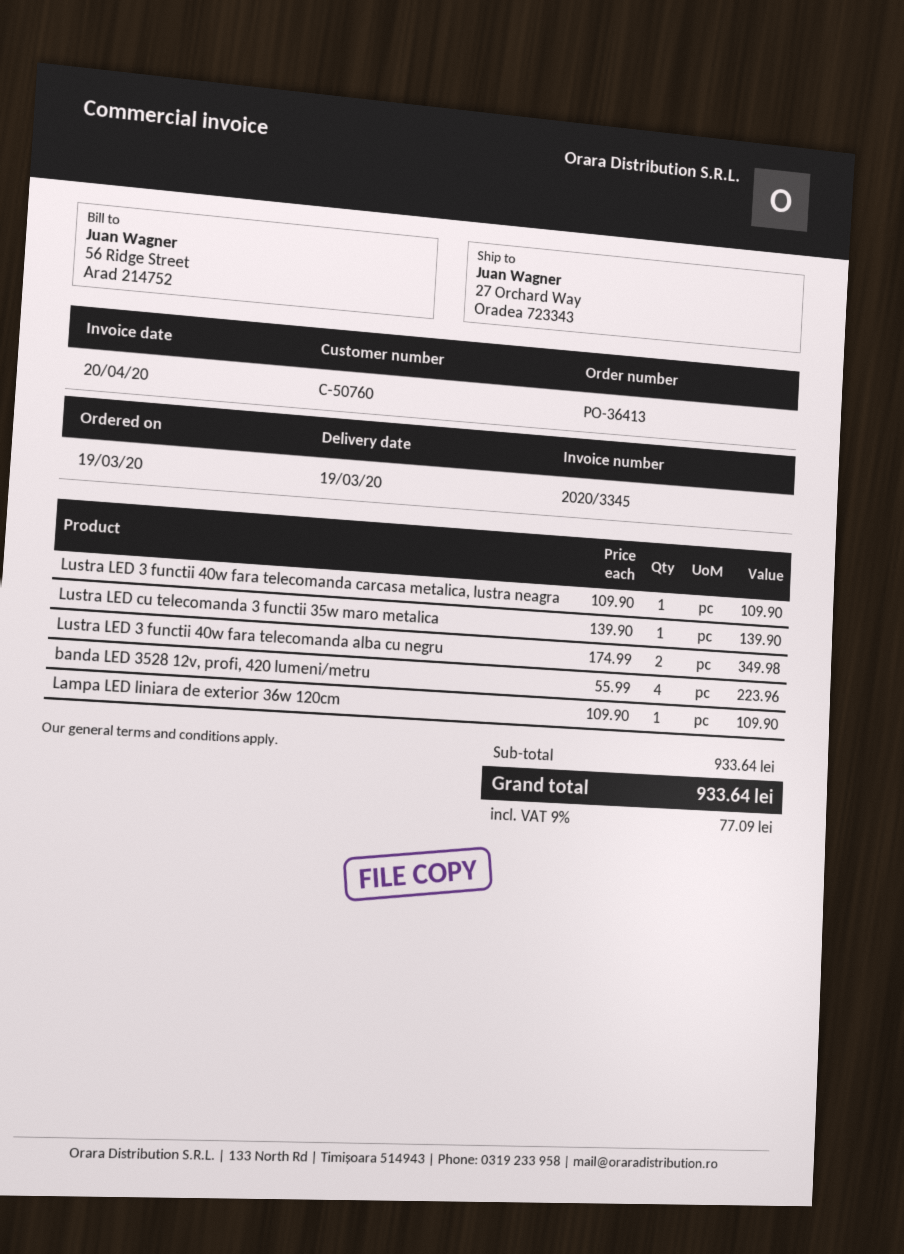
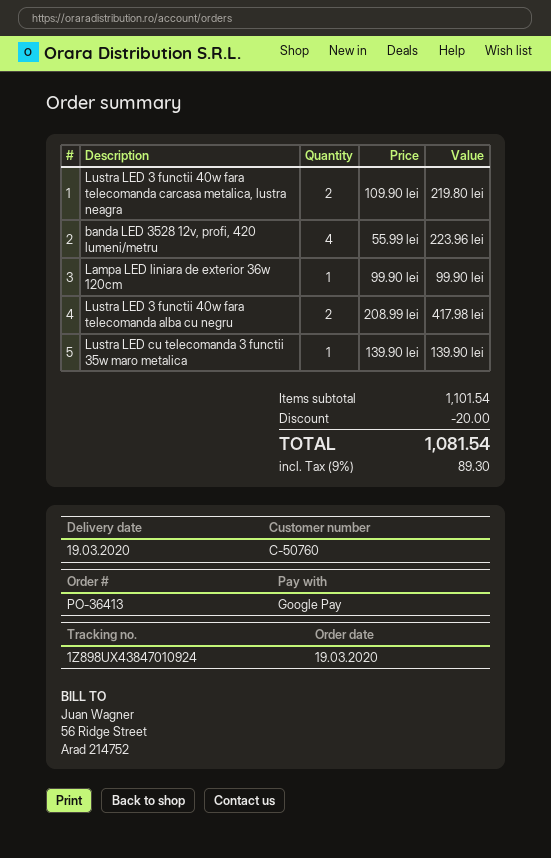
Lustra LED 3 functii 40w fara telecomanda carcasa metalica, lustra neagra: 1 x 109.90 = 109.90 -> 2 x 109.90 = 219.80
Lustra LED 3 functii 40w fara telecomanda alba cu negru: 2 x 174.99 = 349.98 -> 2 x 208.99 = 417.98
Lampa LED liniara de exterior 36w 120cm: 1 x 109.90 = 109.90 -> 1 x 99.90 = 99.90
subtotal: 933.64 -> 1101.54
discount: none -> 20.00
tax: 9% = 77.09 -> 9% = 89.30
total: 933.64 -> 1081.54

